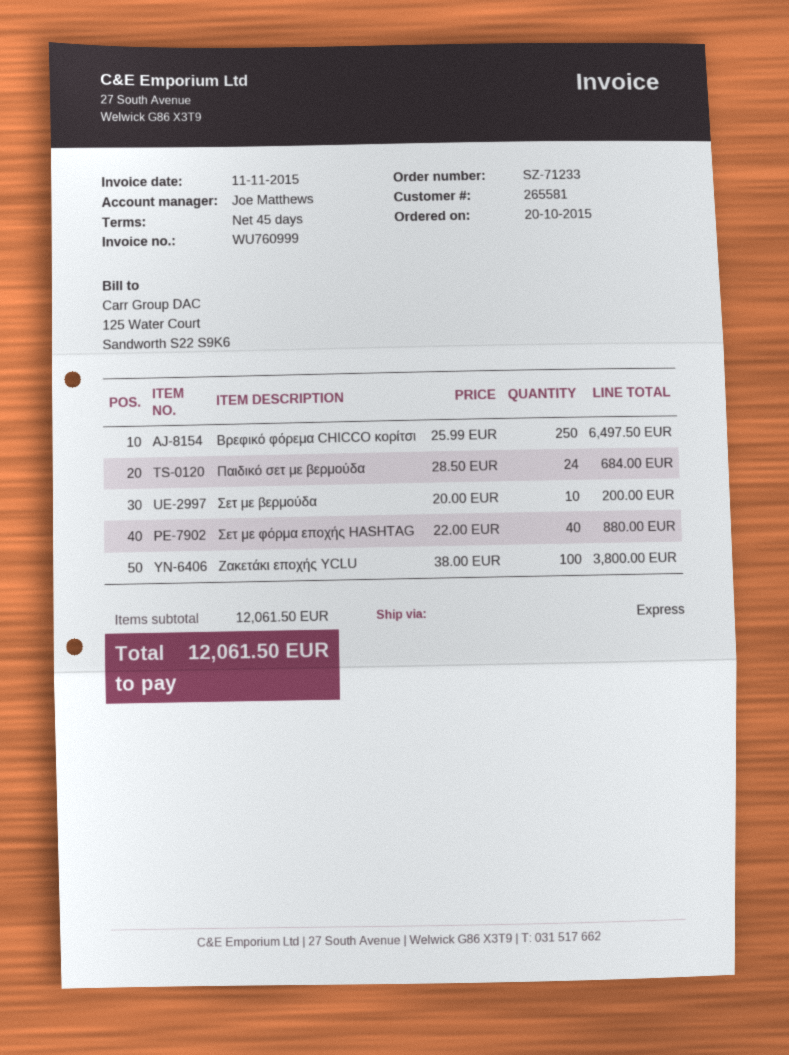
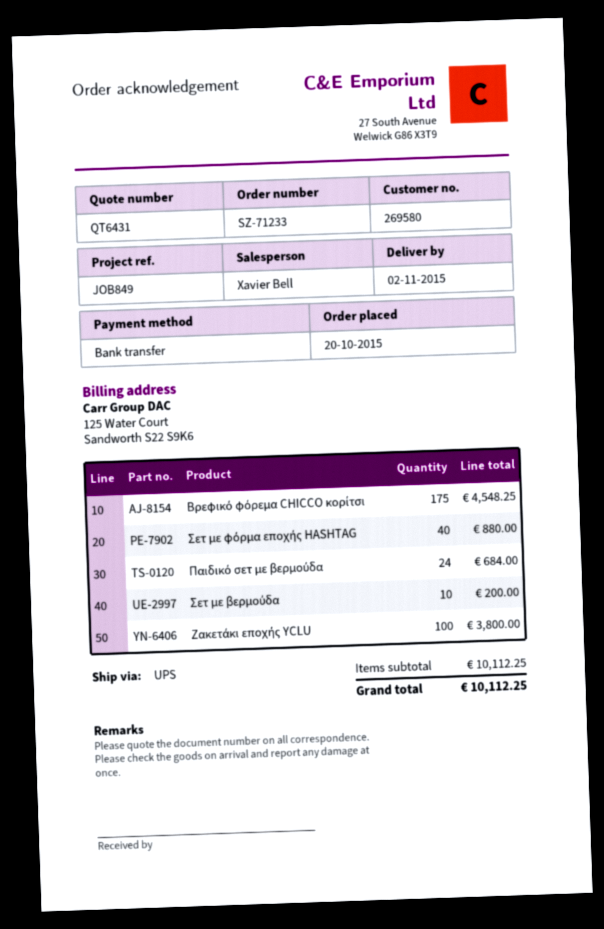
customer number: 265581 -> 269580
sales rep: Joe Matthews -> Xavier Bell
shipping method: express -> UPS
Βρεφικό φόρεμα CHICCO κορίτσι: 250 for 6497.50 -> 175 for 4548.25
subtotal: 12061.50 -> 10112.25
total: 12061.50 -> 10112.25

